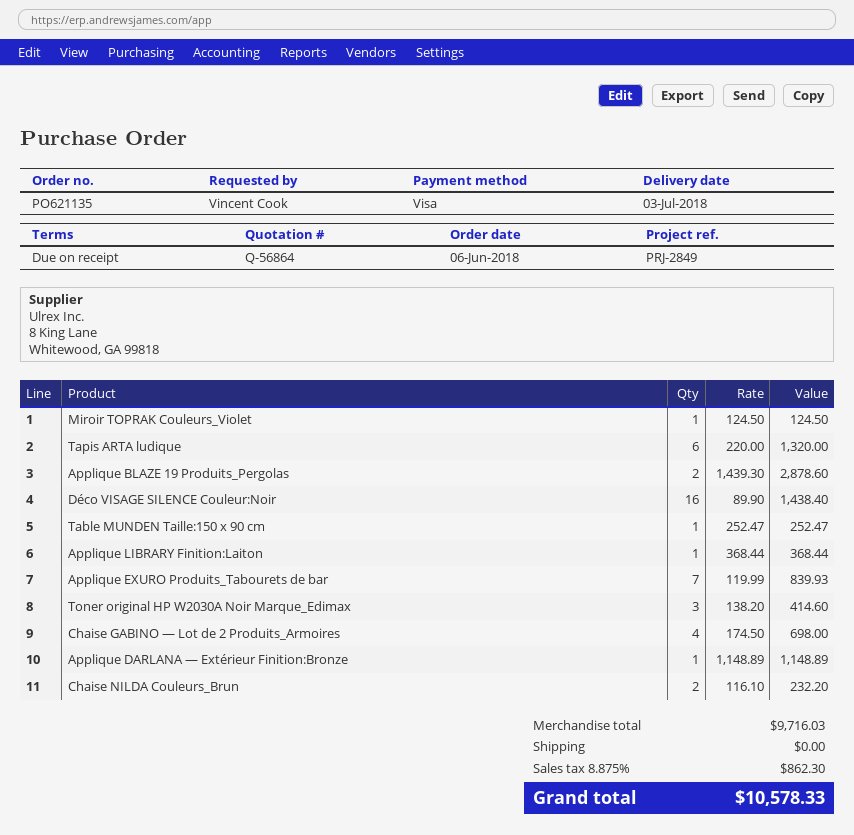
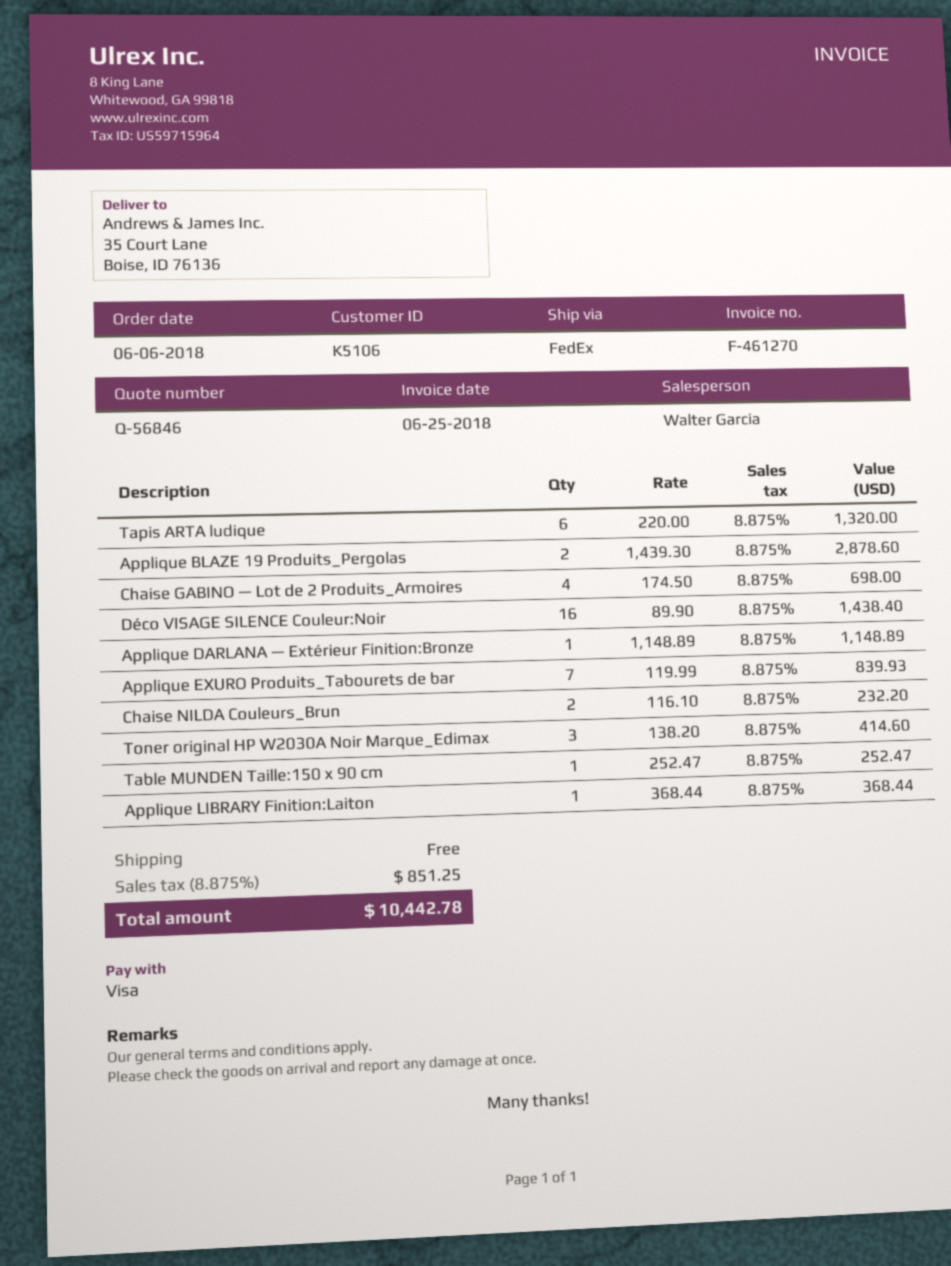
quote number: Q-56864 -> Q-56846
Miroir TOPRAK Couleurs_Violet: 1 x 124.50 = 124.50 -> none
tax: 8.875% = 862.30 -> 8.875% = 851.25
total: 10578.33 -> 10442.78

